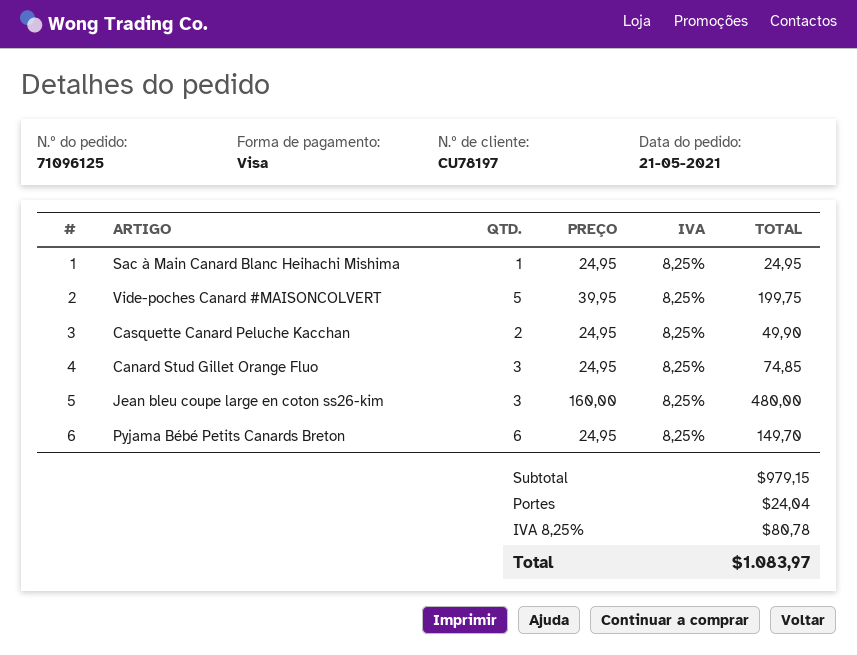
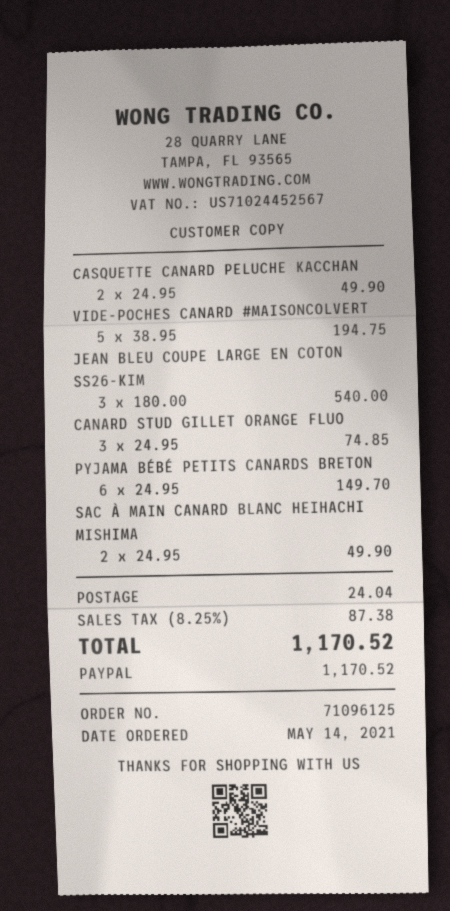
order date: 2021-05-21 -> 2021-05-14
payment method: Visa -> PayPal
Sac à Main Canard Blanc Heihachi Mishima: 1 x 24.95 = 24.95 -> 2 x 24.95 = 49.90
Vide-poches Canard #MAISONCOLVERT: 5 x 39.95 = 199.75 -> 5 x 38.95 = 194.75
Jean bleu coupe large en coton ss26-kim: 3 x 160.00 = 480.00 -> 3 x 180.00 = 540.00
tax: 8.25% = 80.78 -> 8.25% = 87.38
total: 1083.97 -> 1170.52

